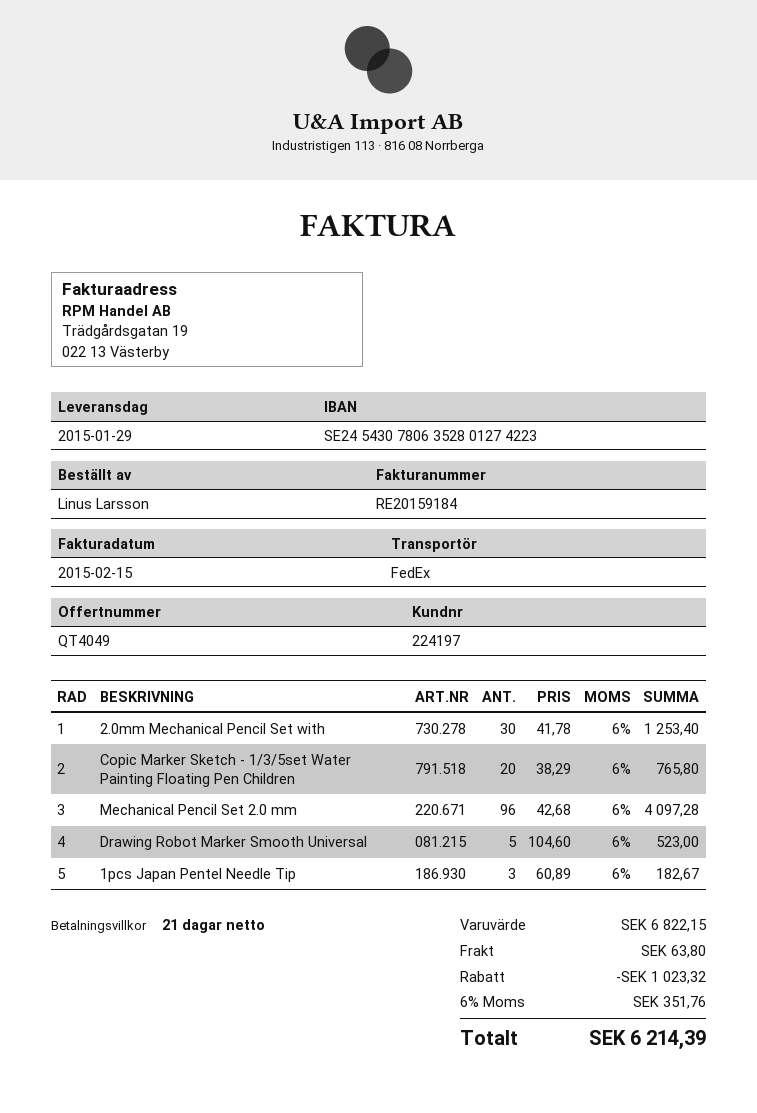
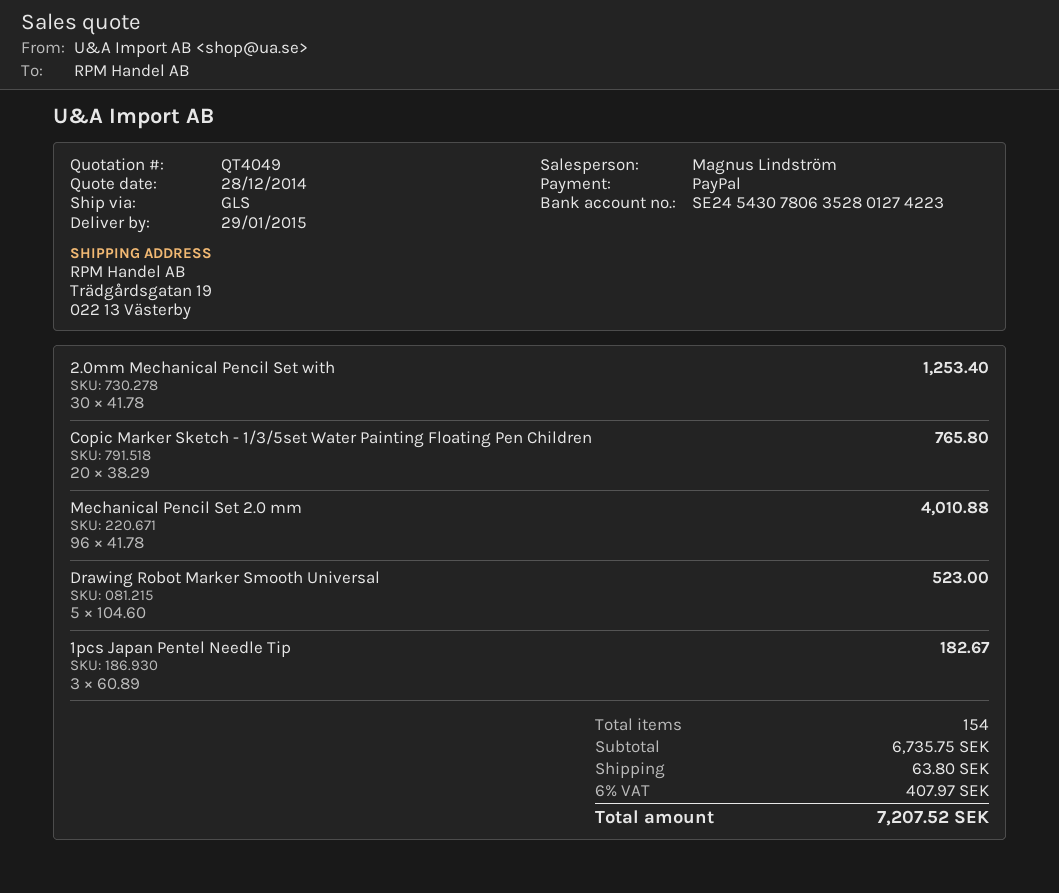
shipping method: FedEx -> GLS
Mechanical Pencil Set 2.0 mm: 96 x 42.68 = 4097.28 -> 96 x 41.78 = 4010.88
subtotal: 6822.15 -> 6735.75
discount: 1023.32 -> none
tax: 6% = 351.76 -> 6% = 407.97
total: 6214.39 -> 7207.52

